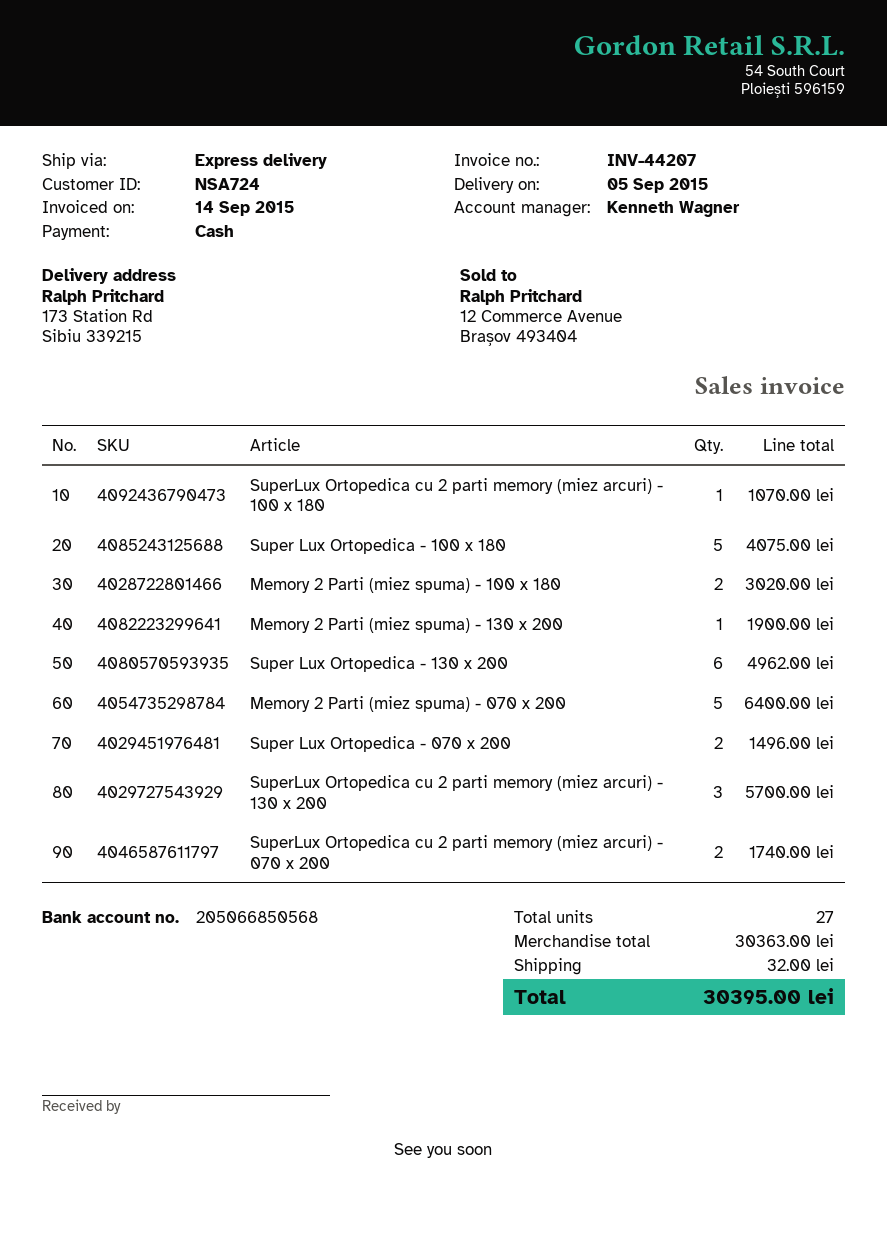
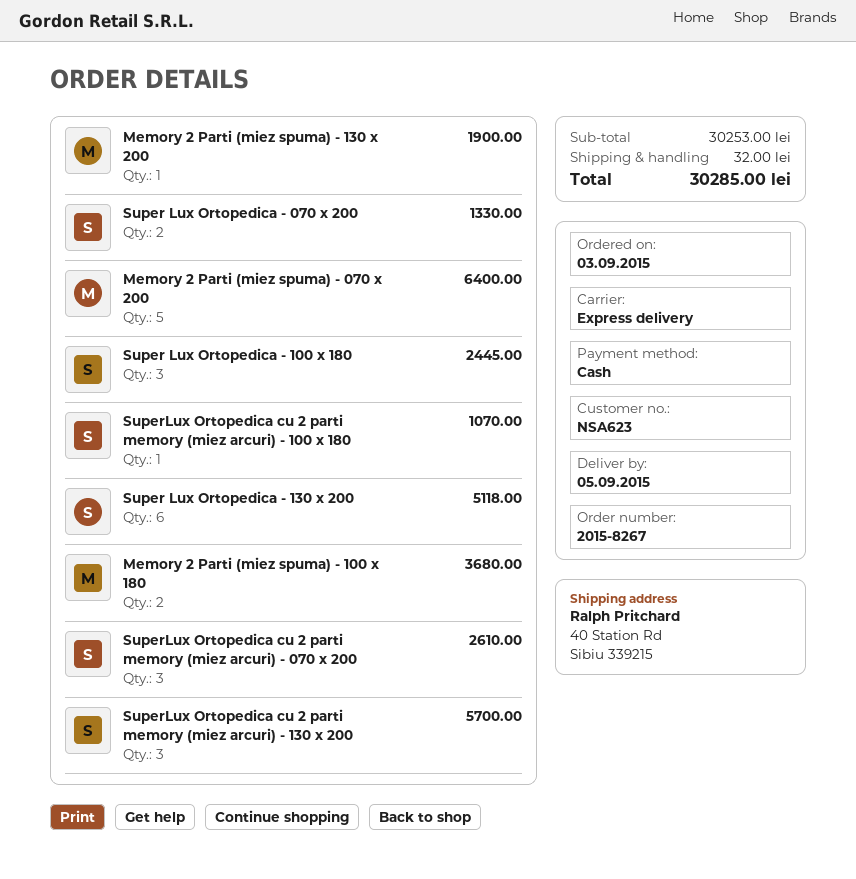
customer number: NSA724 -> NSA623
ship to: 173 Station Rd, Sibiu 339215 -> 40 Station Rd, Sibiu 339215
Super Lux Ortopedica - 100 x 180: 5 for 4075.00 -> 3 for 2445.00
Memory 2 Parti (miez spuma) - 100 x 180: 2 for 3020.00 -> 2 for 3680.00
Super Lux Ortopedica - 130 x 200: 6 for 4962.00 -> 6 for 5118.00
Super Lux Ortopedica - 070 x 200: 2 for 1496.00 -> 2 for 1330.00
SuperLux Ortopedica cu 2 parti memory (miez arcuri) - 070 x 200: 2 for 1740.00 -> 3 for 2610.00
subtotal: 30363.00 -> 30253.00
total: 30395.00 -> 30285.00

